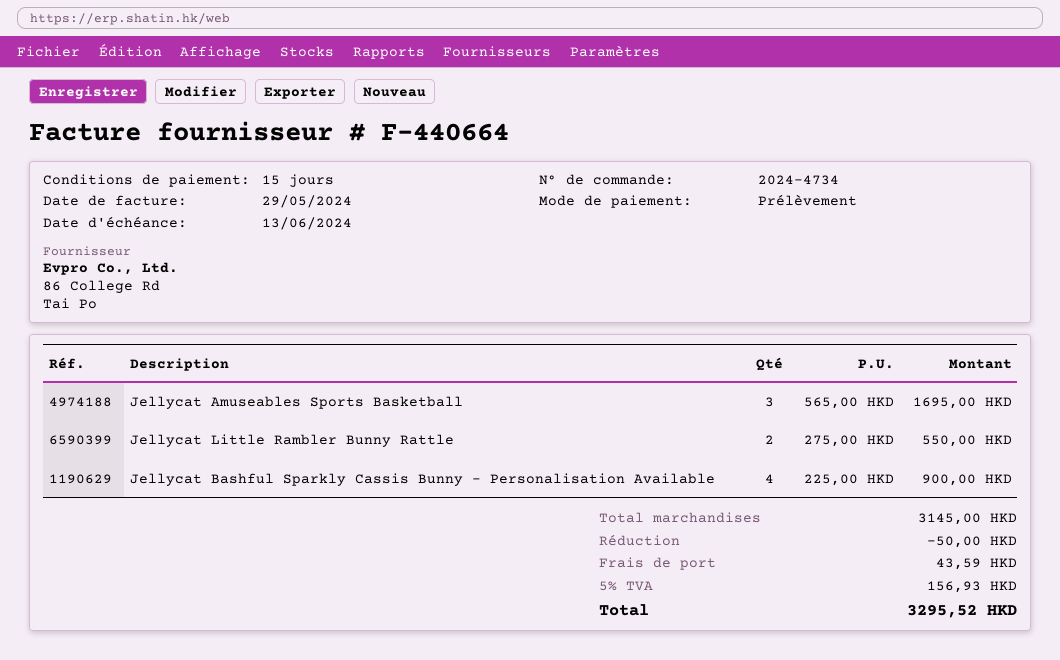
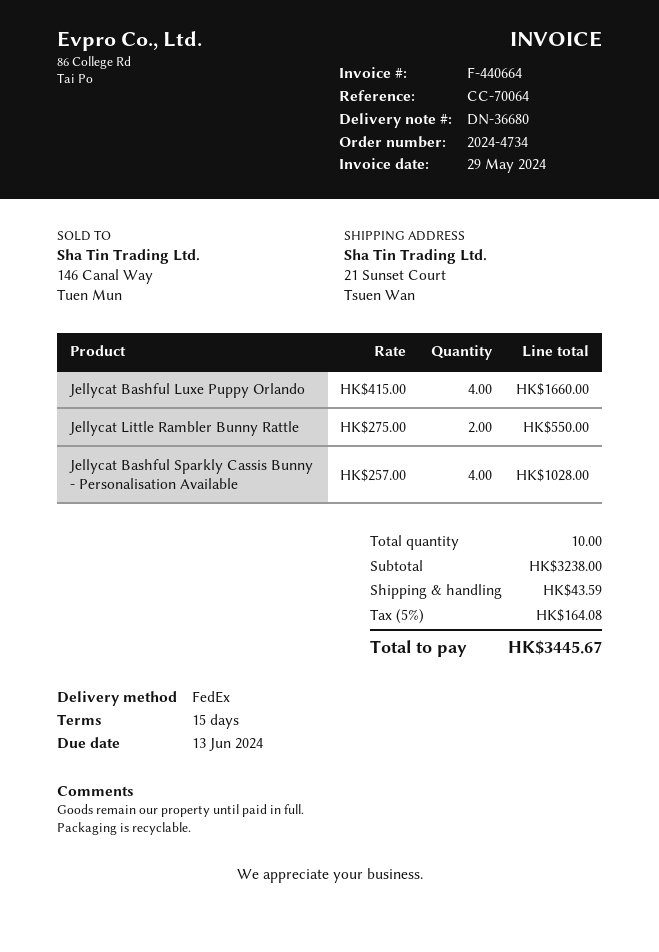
Jellycat Amuseables Sports Basketball: 3 x 565.00 = 1695.00 -> none
Jellycat Bashful Sparkly Cassis Bunny - Personalisation Available: 4 x 225.00 = 900.00 -> 4 x 257.00 = 1028.00
Jellycat Bashful Luxe Puppy Orlando: none -> 4 x 415.00 = 1660.00
subtotal: 3145.00 -> 3238.00
discount: 50.00 -> none
tax: 5% = 156.93 -> 5% = 164.08
total: 3295.52 -> 3445.67

